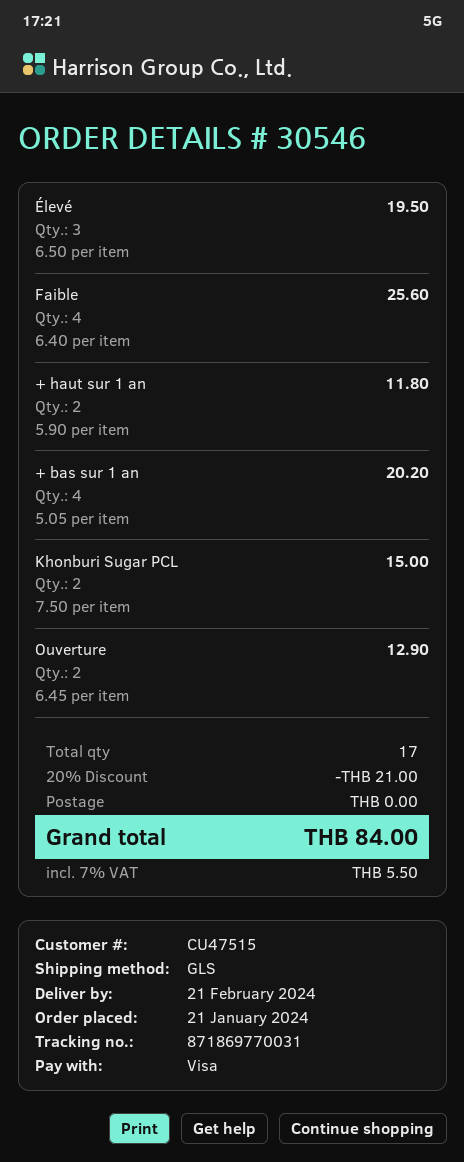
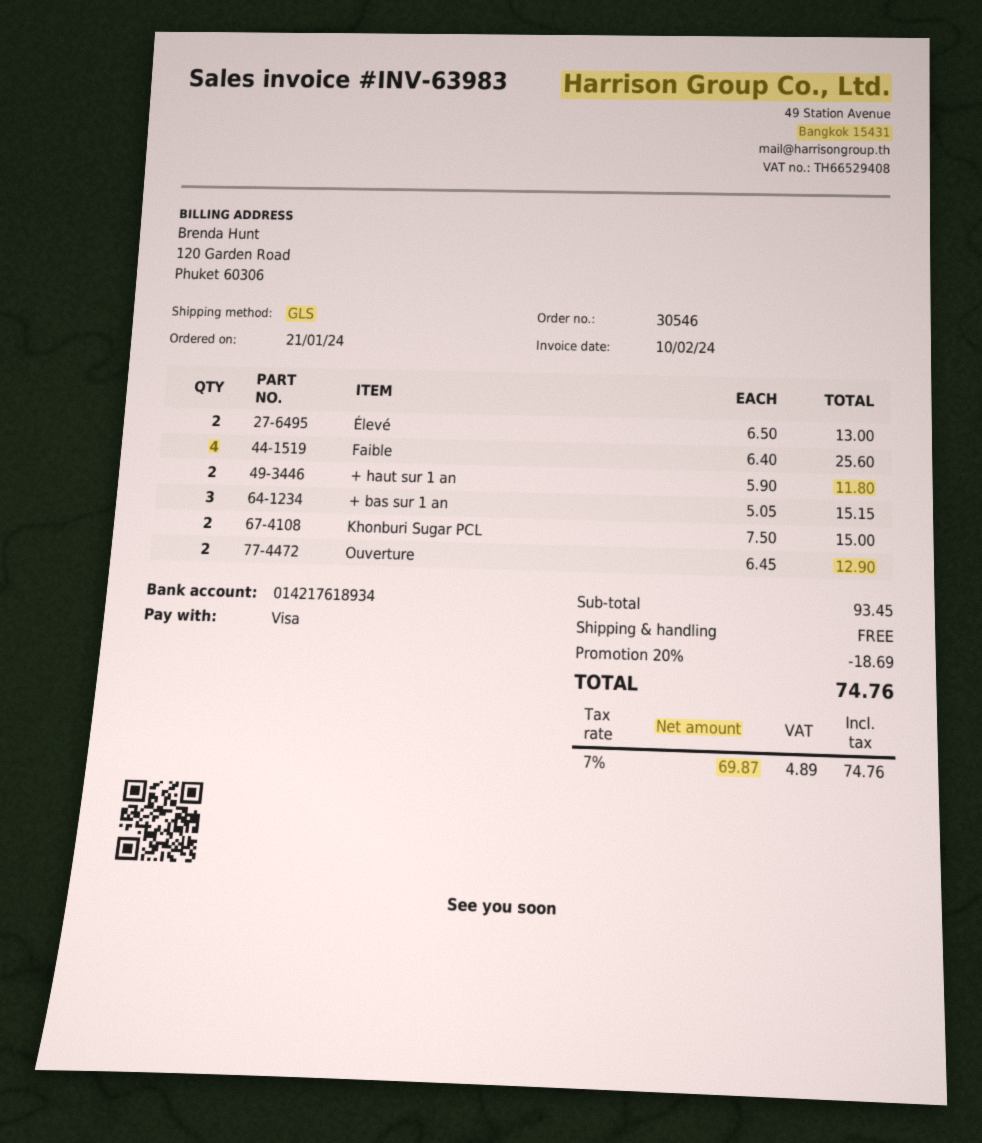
Élevé: 3 x 6.50 = 19.50 -> 2 x 6.50 = 13.00
+ bas sur 1 an: 4 x 5.05 = 20.20 -> 3 x 5.05 = 15.15
discount: 20% = 21.00 -> 20% = 18.69
tax: 7% = 5.50 -> 7% = 4.89
total: 84.00 -> 74.76

